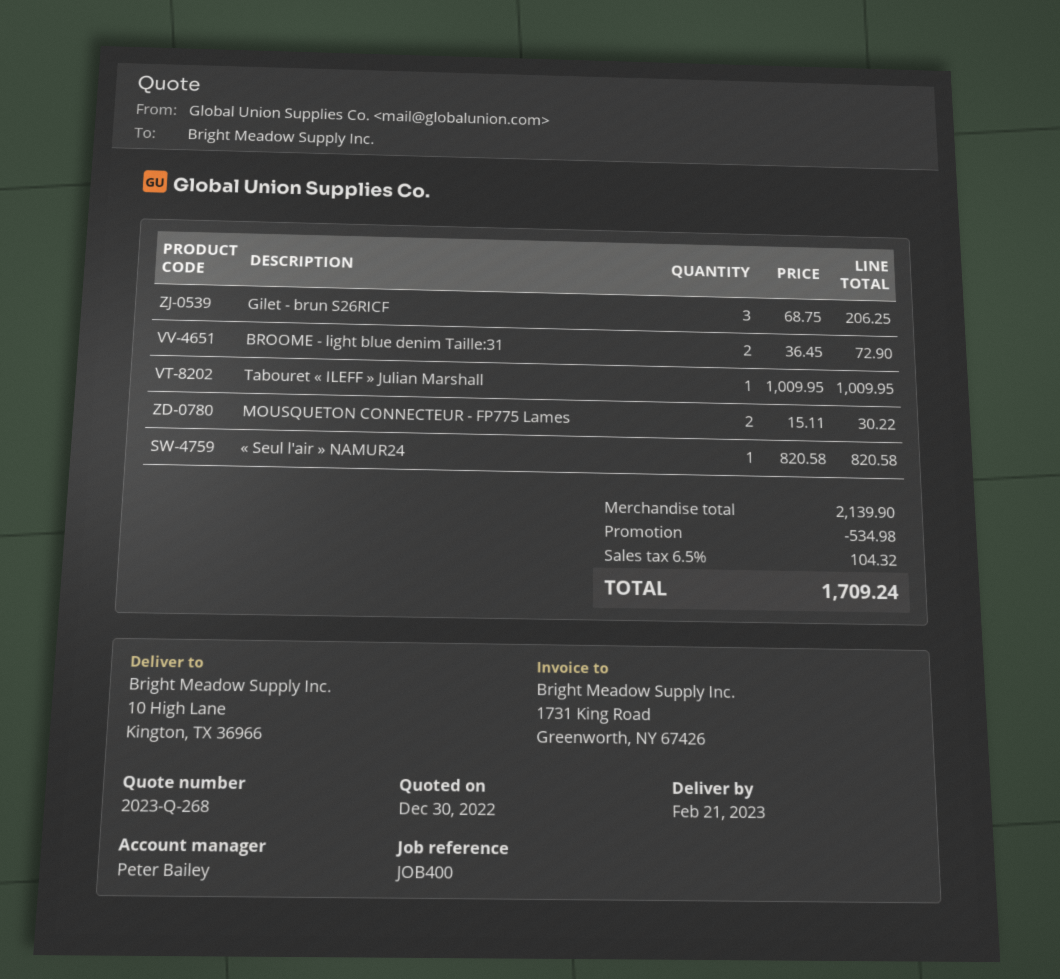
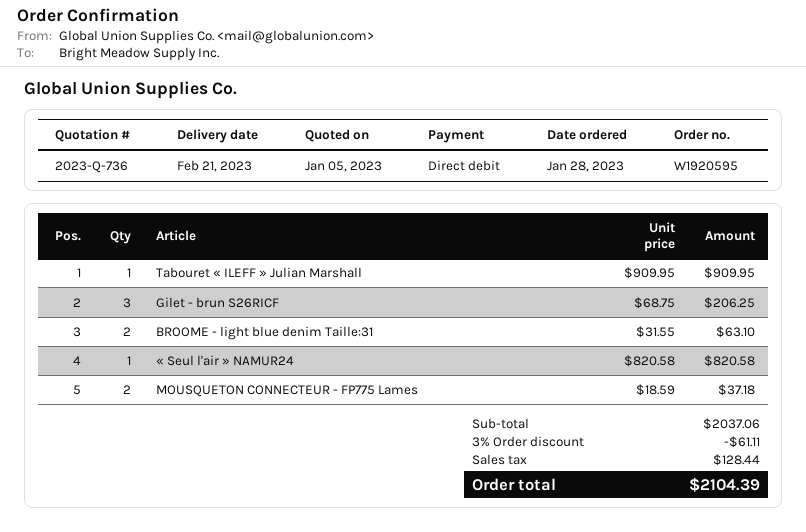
quote number: 2023-Q-268 -> 2023-Q-736
quote date: 2022-12-30 -> 2023-01-05
BROOME - light blue denim Taille:31: 2 x 36.45 = 72.90 -> 2 x 31.55 = 63.10
Tabouret « ILEFF » Julian Marshall: 1 x 1009.95 = 1009.95 -> 1 x 909.95 = 909.95
MOUSQUETON CONNECTEUR - FP775 Lames: 2 x 15.11 = 30.22 -> 2 x 18.59 = 37.18
subtotal: 2139.90 -> 2037.06
discount: 534.98 -> 61.11
tax: 104.32 -> 128.44
total: 1709.24 -> 2104.39

